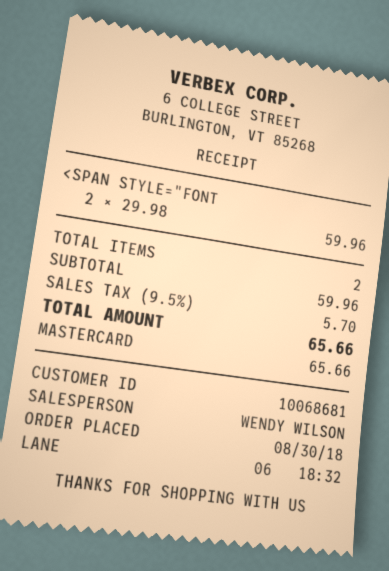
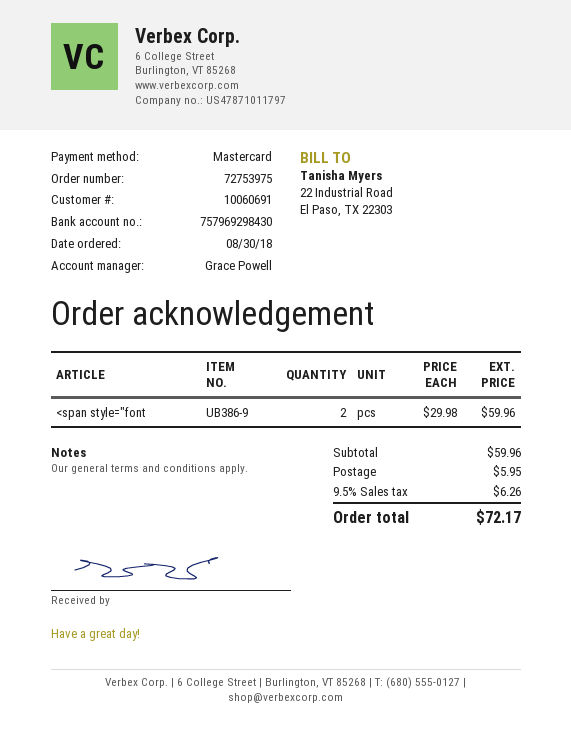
customer number: 10068681 -> 10060691
sales rep: WENDY WILSON -> Grace Powell
shipping: none -> 5.95
tax: 9.5% = 5.70 -> 9.5% = 6.26
total: 65.66 -> 72.17

